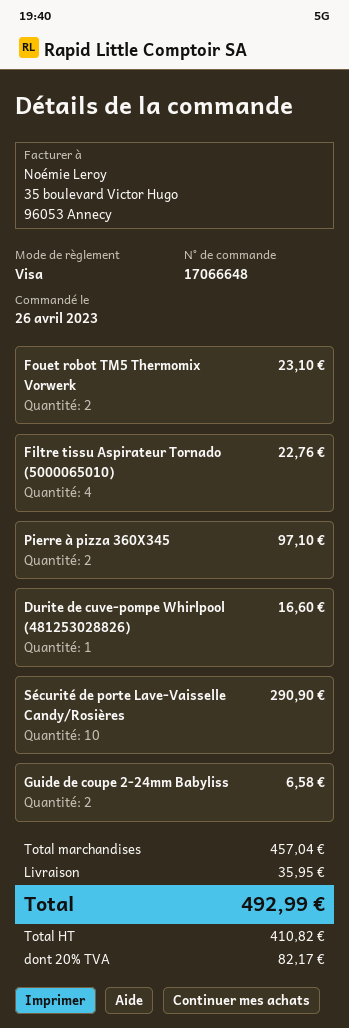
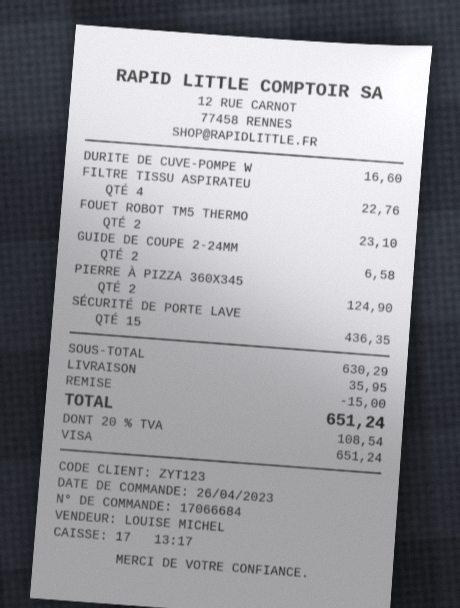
order number: 17066648 -> 17066684
Pierre à pizza 360X345: 2 for 97.10 -> 2 for 124.90
Sécurité de porte Lave-Vaisselle Candy/Rosières: 10 for 290.90 -> 15 for 436.35
subtotal: 457.04 -> 630.29
discount: none -> 15.00
tax: 20% = 82.17 -> 20% = 108.54
total: 492.99 -> 651.24

